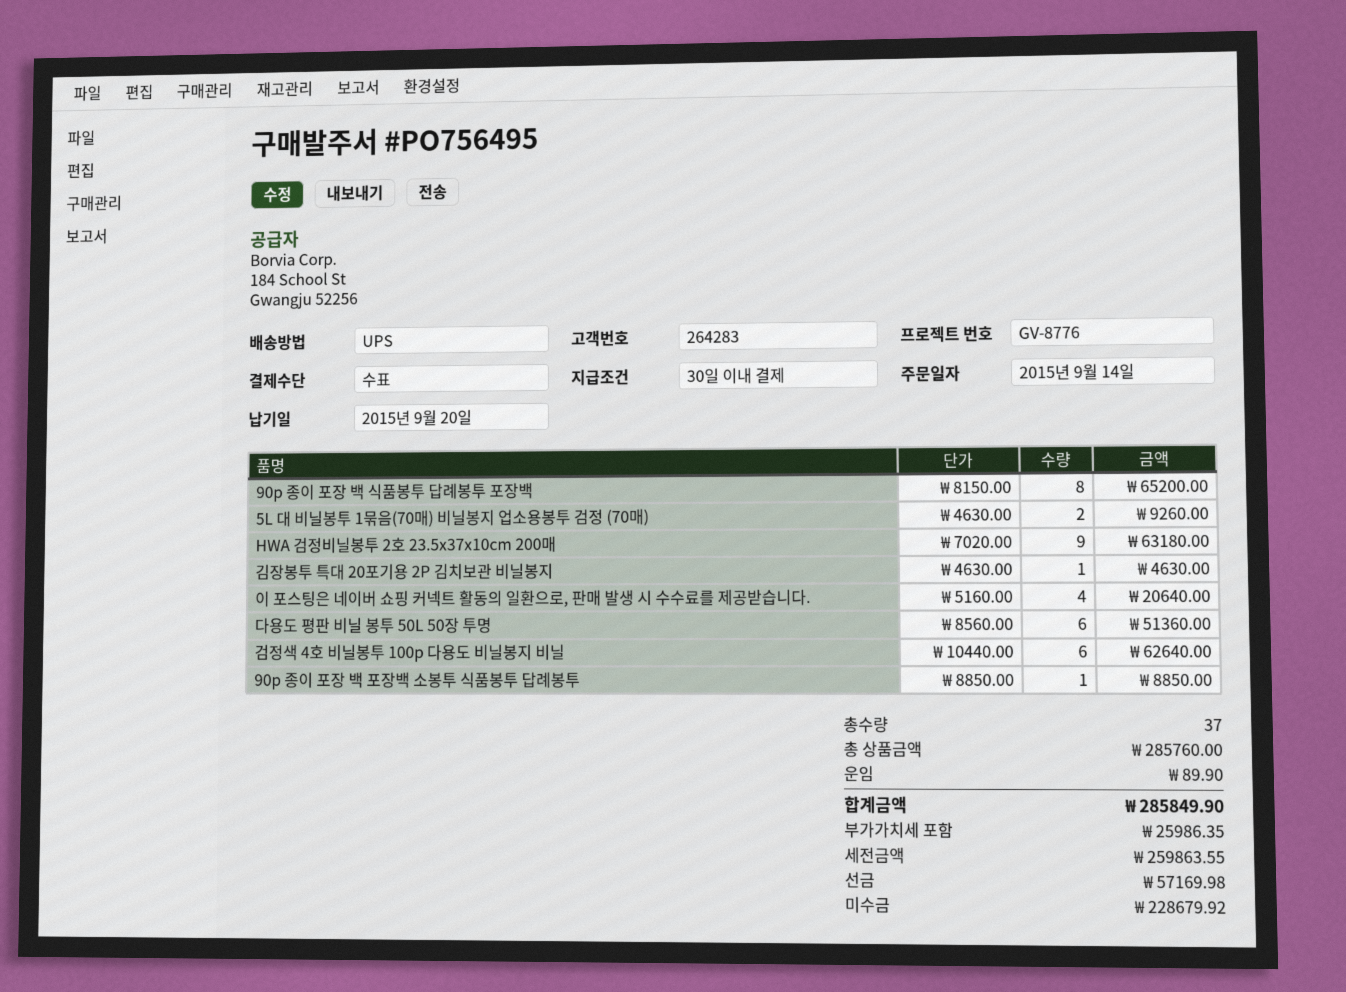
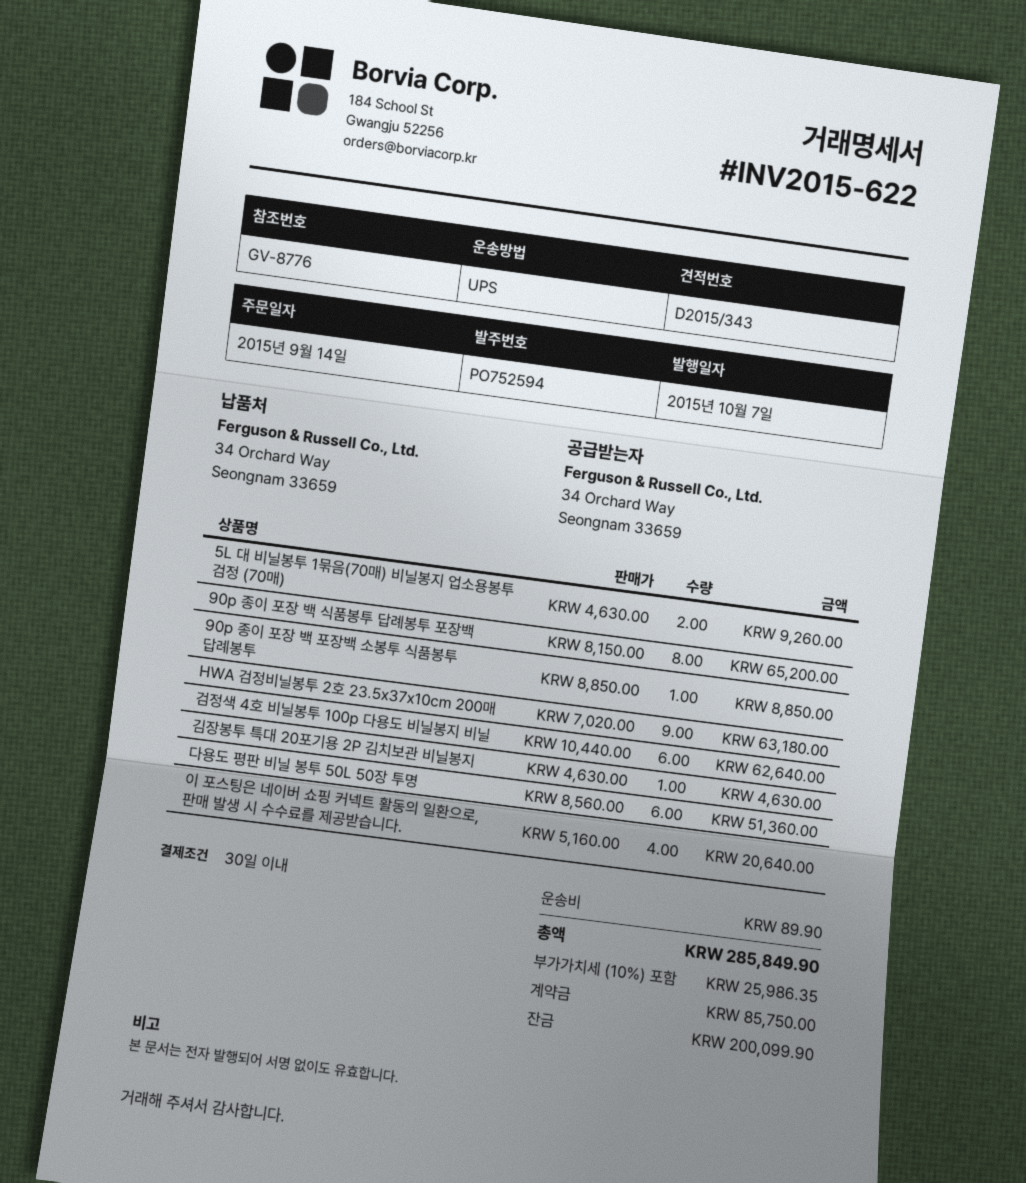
order number: PO756495 -> PO752594
deposit: 57169.98 -> 85750.00
balance: 228679.92 -> 200099.90

